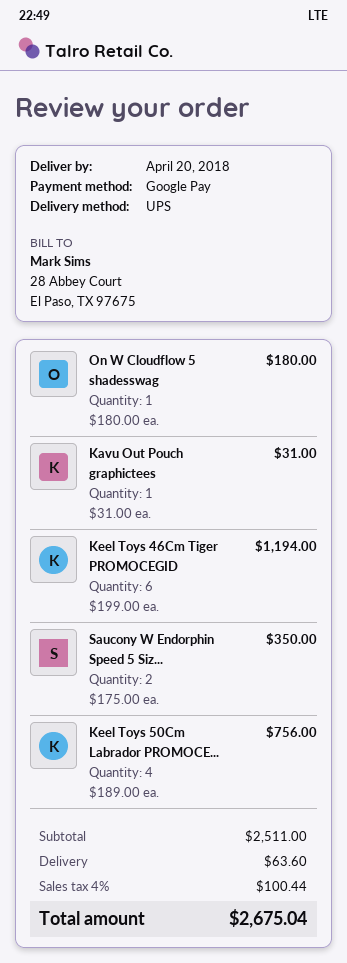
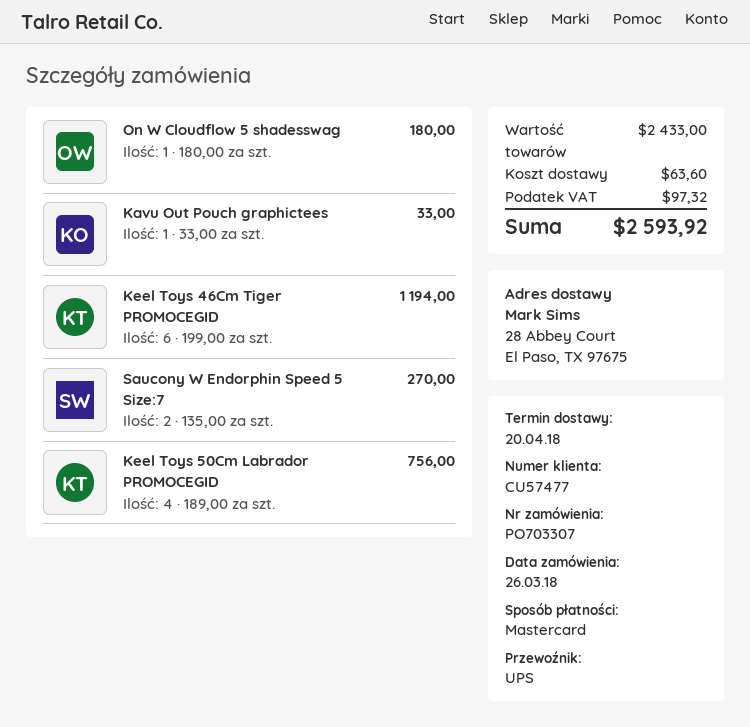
payment method: Google Pay -> Mastercard
Kavu Out Pouch graphictees: 1 x 31.00 = 31.00 -> 1 x 33.00 = 33.00
Saucony W Endorphin Speed 5 Siz...: 2 x 175.00 = 350.00 -> 2 x 135.00 = 270.00
subtotal: 2511.00 -> 2433.00
tax: 100.44 -> 97.32
total: 2675.04 -> 2593.92

